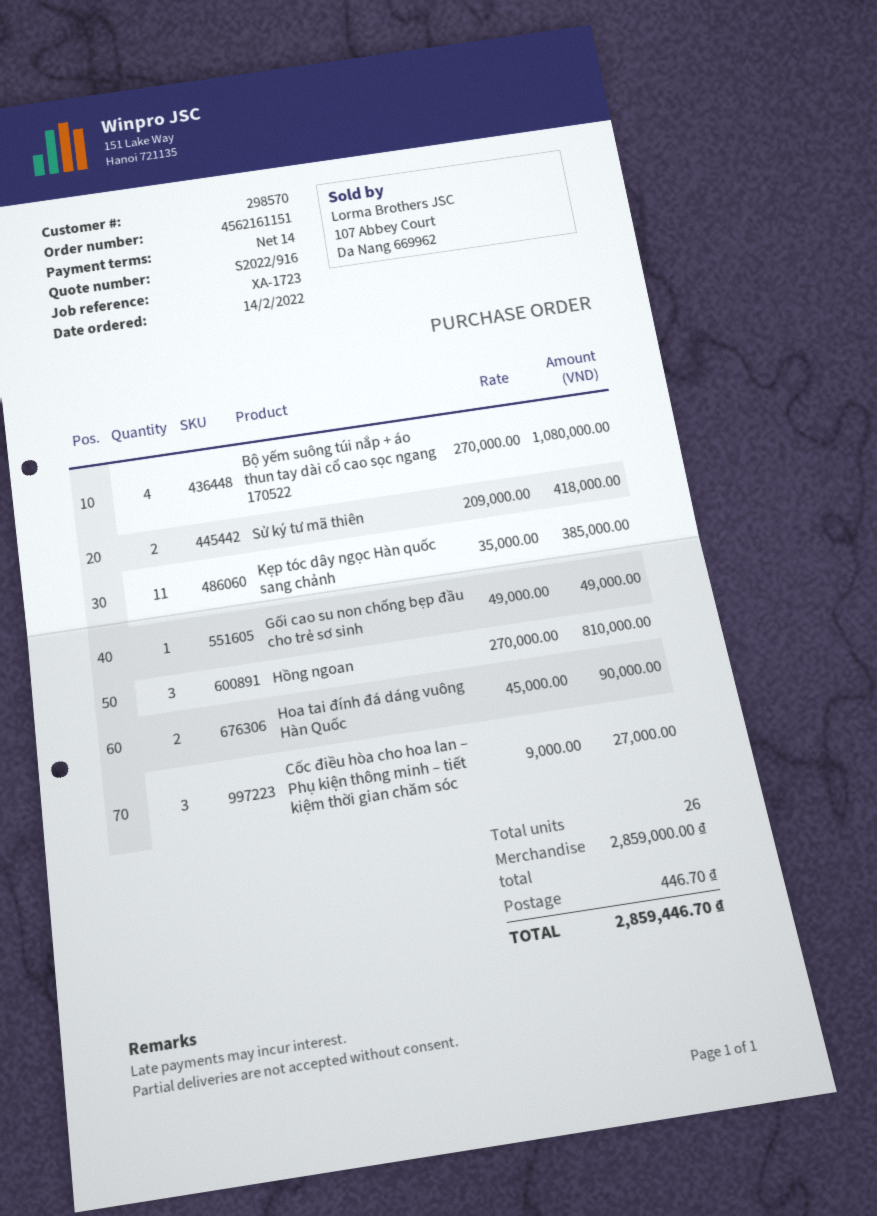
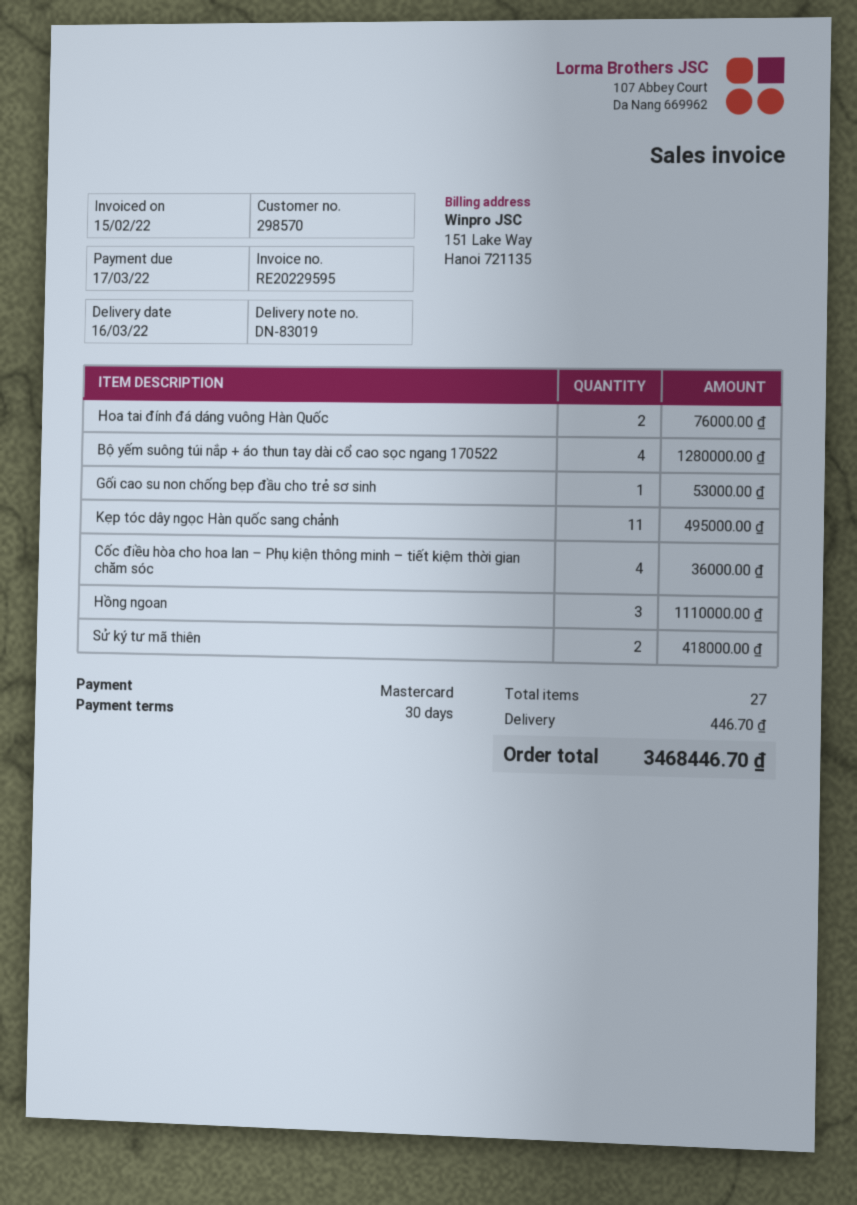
payment terms: 14 days -> 30 days
Bộ yếm suông túi nắp + áo thun tay dài cổ cao sọc ngang 170522: 4 for 1080000.00 -> 4 for 1280000.00
Kẹp tóc dây ngọc Hàn quốc sang chảnh: 11 for 385000.00 -> 11 for 495000.00
Gối cao su non chống bẹp đầu cho trẻ sơ sinh: 1 for 49000.00 -> 1 for 53000.00
Hồng ngoan: 3 for 810000.00 -> 3 for 1110000.00
Hoa tai đính đá dáng vuông Hàn Quốc: 2 for 90000.00 -> 2 for 76000.00
Cốc điều hòa cho hoa lan – Phụ kiện thông minh – tiết kiệm thời gian chăm sóc: 3 for 27000.00 -> 4 for 36000.00
total quantity: 26 -> 27
total: 2859446.70 -> 3468446.70

